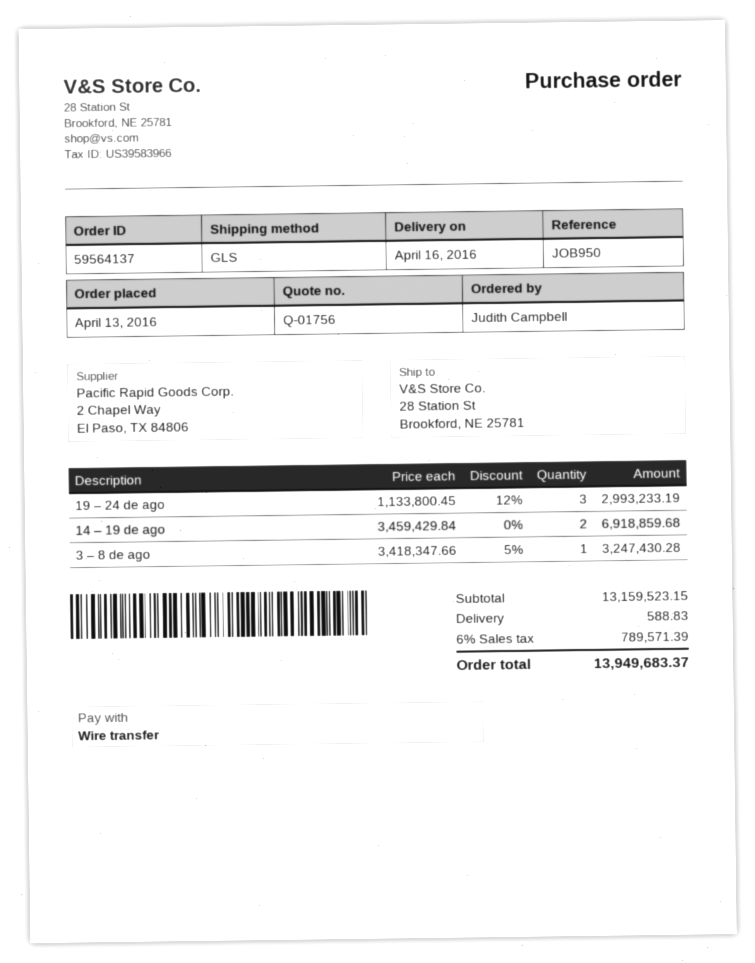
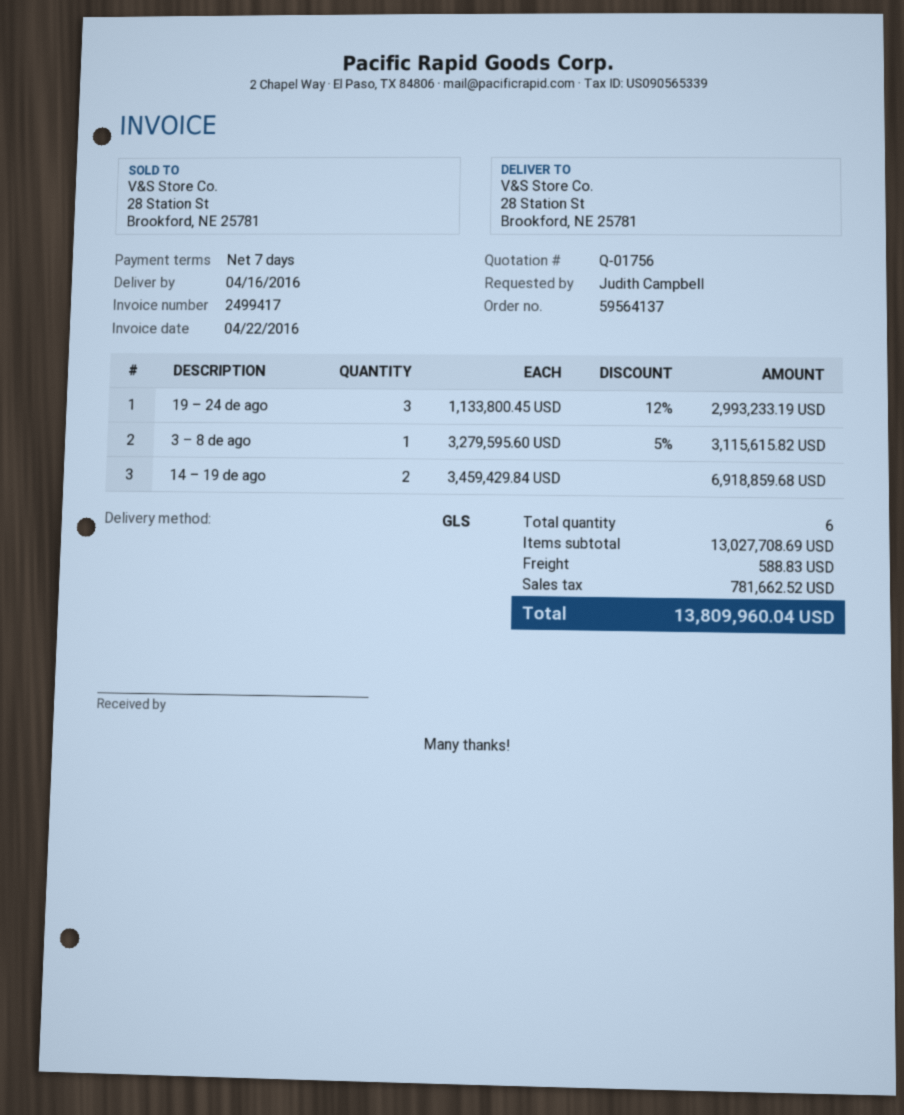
3 – 8 de ago: 1 x 3418347.66 - 5% = 3247430.28 -> 1 x 3279595.60 - 5% = 3115615.82
subtotal: 13159523.15 -> 13027708.69
tax: 789571.39 -> 781662.52
total: 13949683.37 -> 13809960.04

